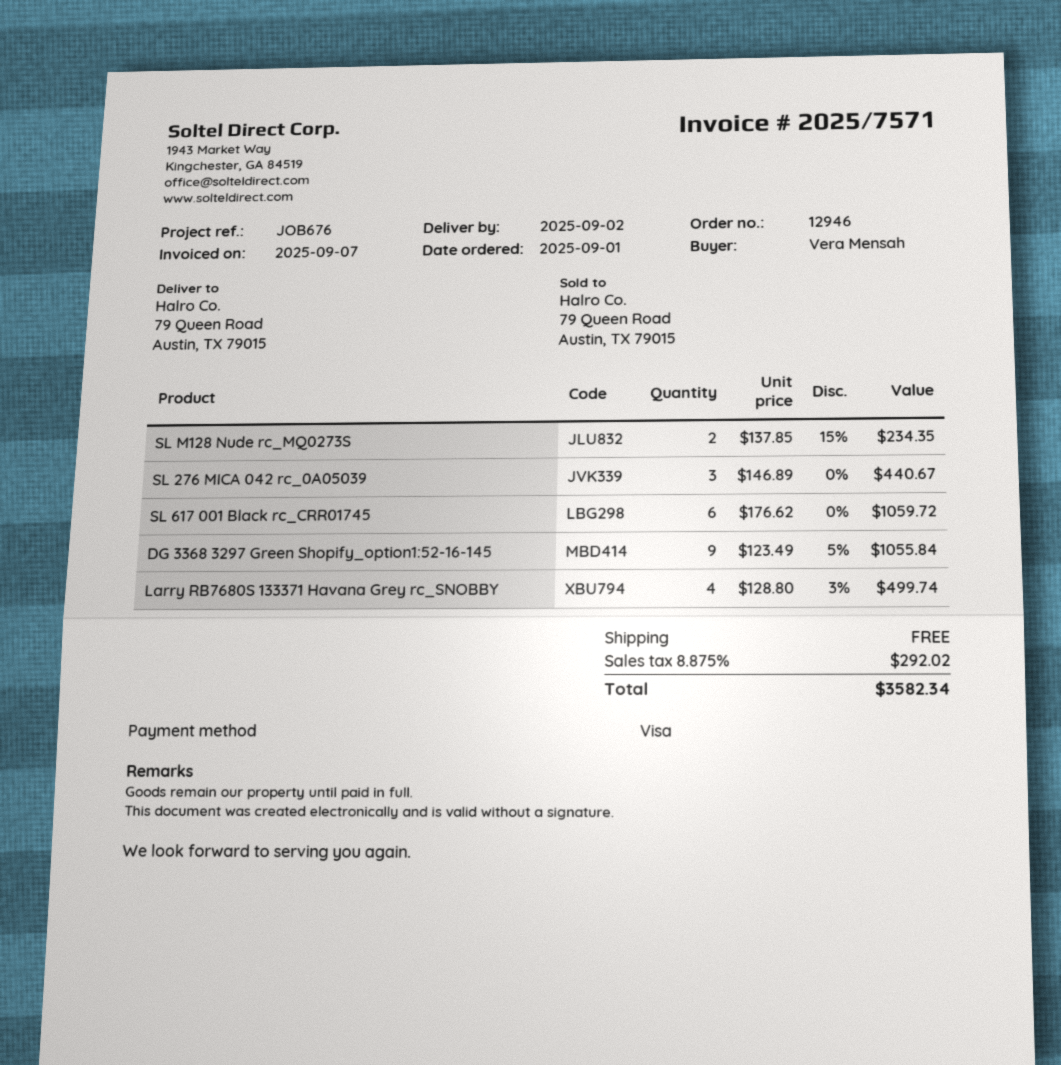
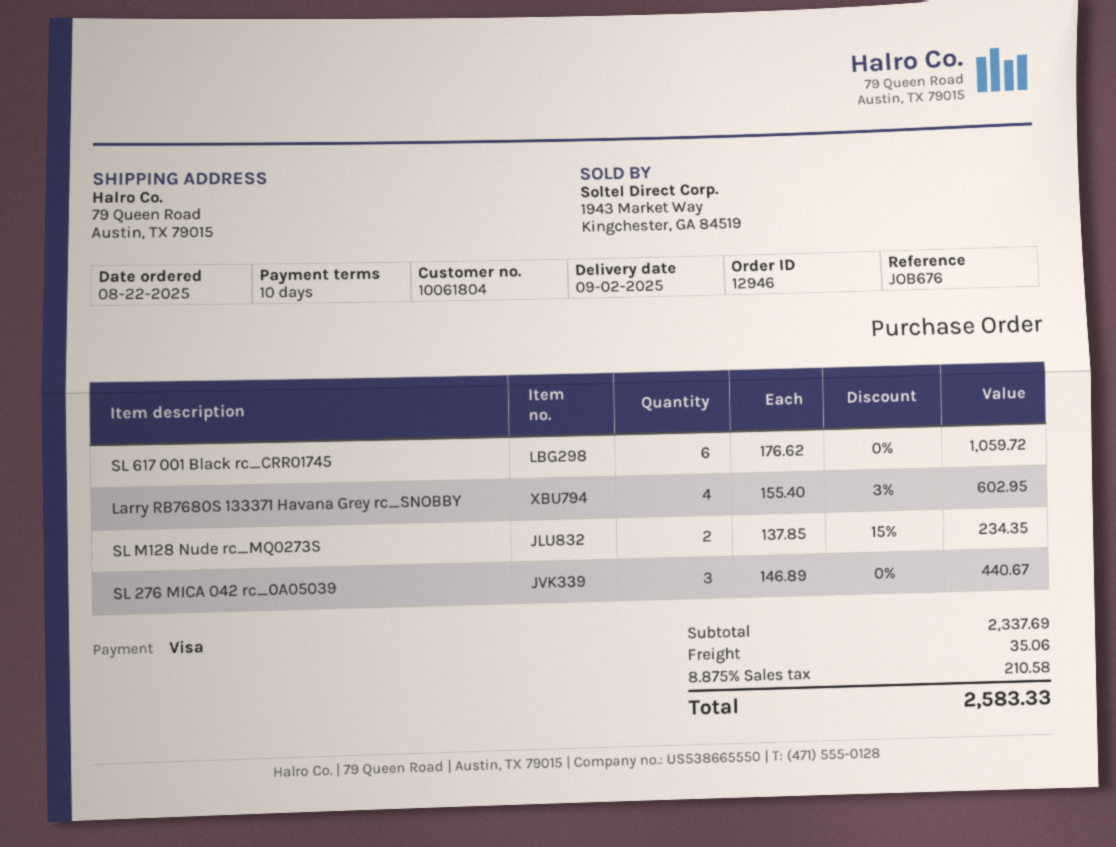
order date: 2025-09-01 -> 2025-08-22
DG 3368 3297 Green Shopify_option1:52-16-145: 9 x 123.49 - 5% = 1055.84 -> none
Larry RB7680S 133371 Havana Grey rc_SNOBBY: 4 x 128.80 - 3% = 499.74 -> 4 x 155.40 - 3% = 602.95
shipping: 0.00 -> 35.06
tax: 8.875% = 292.02 -> 8.875% = 210.58
total: 3582.34 -> 2583.33

